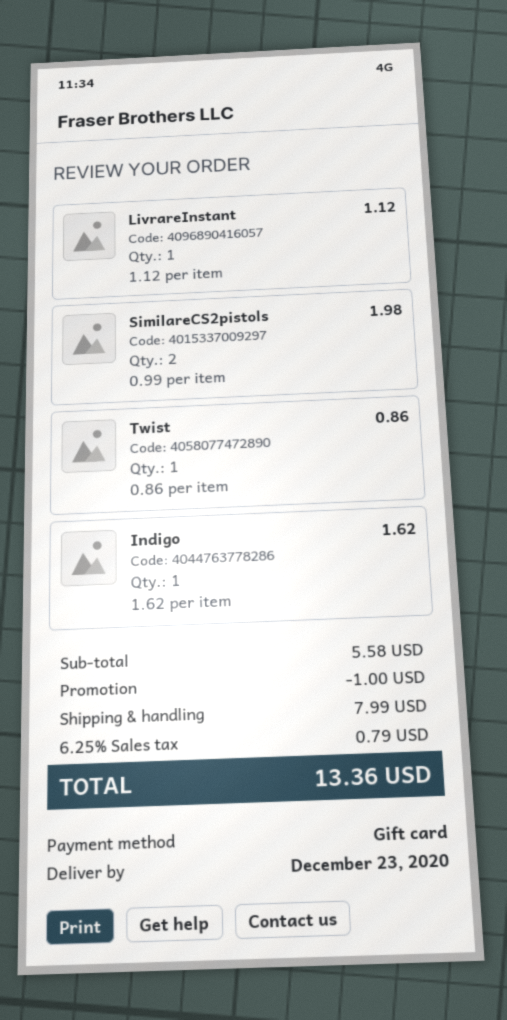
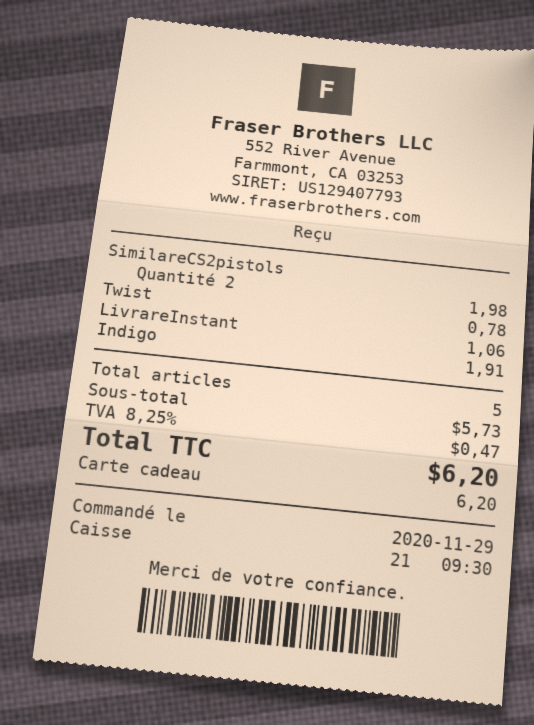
LivrareInstant: 1 for 1.12 -> 1 for 1.06
Twist: 1 for 0.86 -> 1 for 0.78
Indigo: 1 for 1.62 -> 1 for 1.91
subtotal: 5.58 -> 5.73
discount: 1.00 -> none
shipping: 7.99 -> none
tax: 6.25% = 0.79 -> 8.25% = 0.47
total: 13.36 -> 6.20

